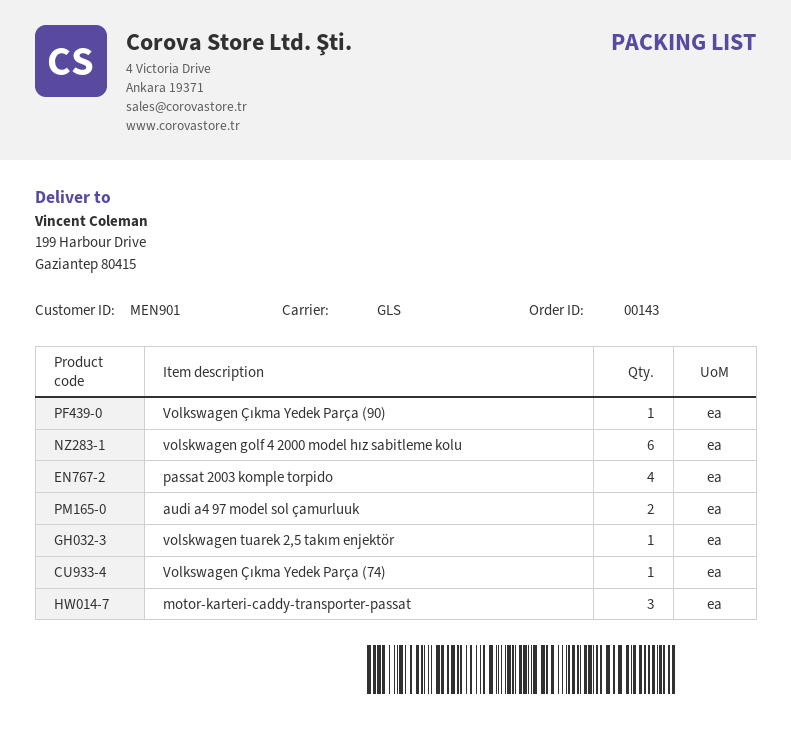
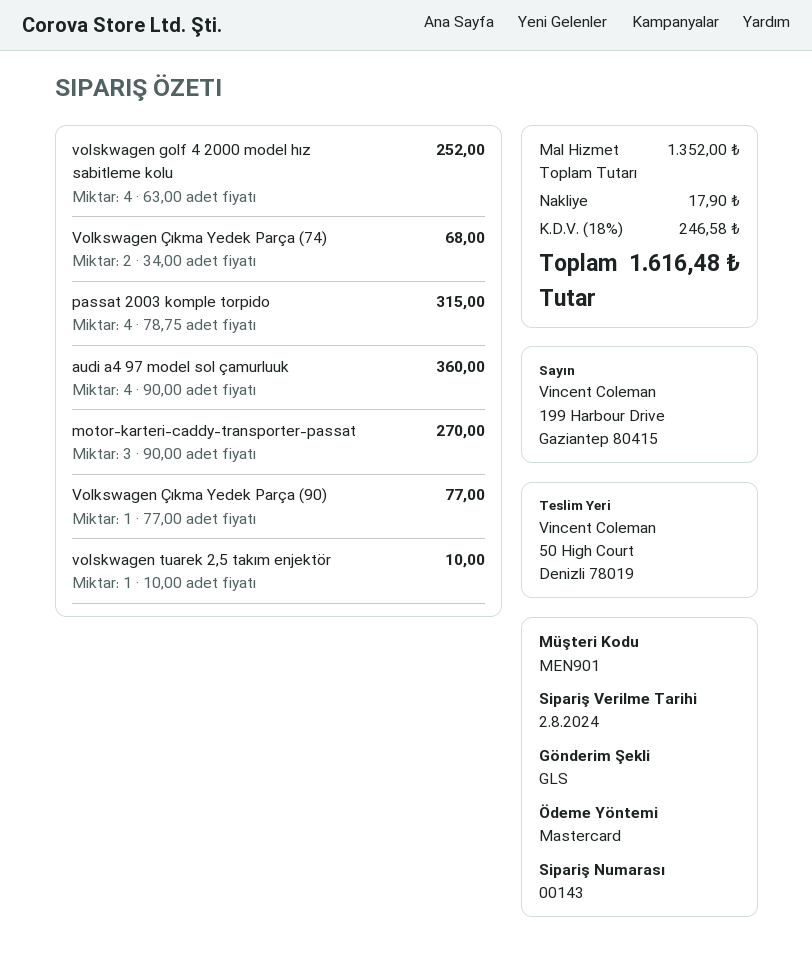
ship to: 199 Harbour Drive, Gaziantep 80415 -> 50 High Court, Denizli 78019
volskwagen golf 4 2000 model hız sabitleme kolu: 6 -> 4
audi a4 97 model sol çamurluuk: 2 -> 4
Volkswagen Çıkma Yedek Parça (74): 1 -> 2

